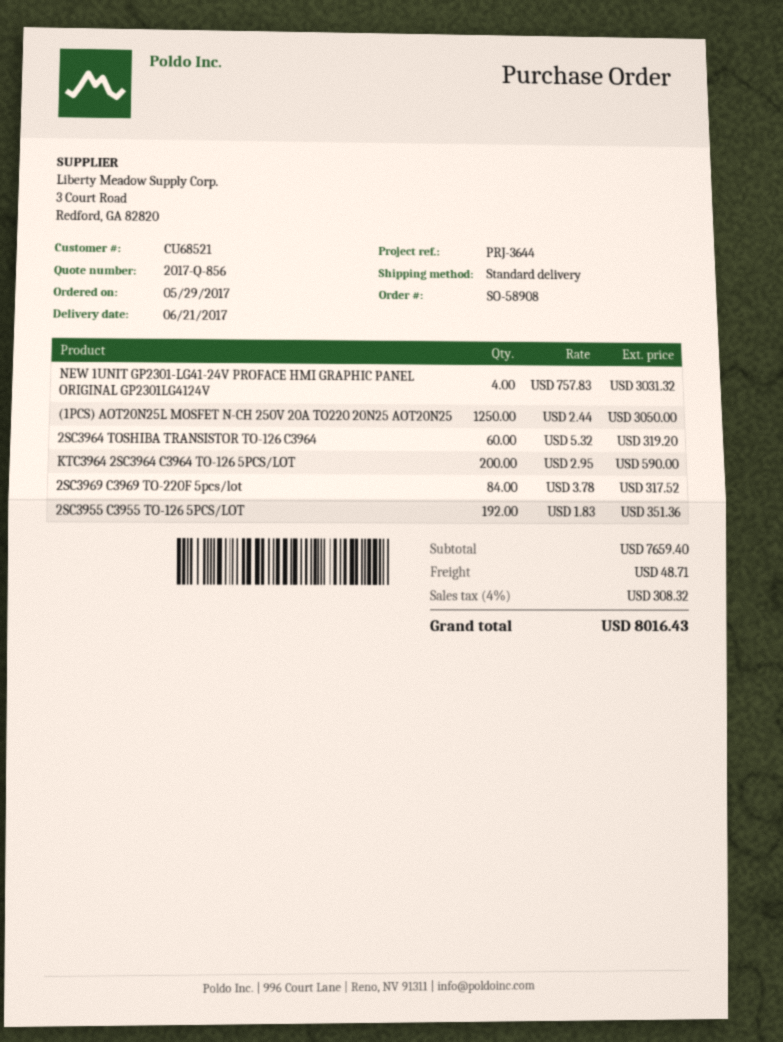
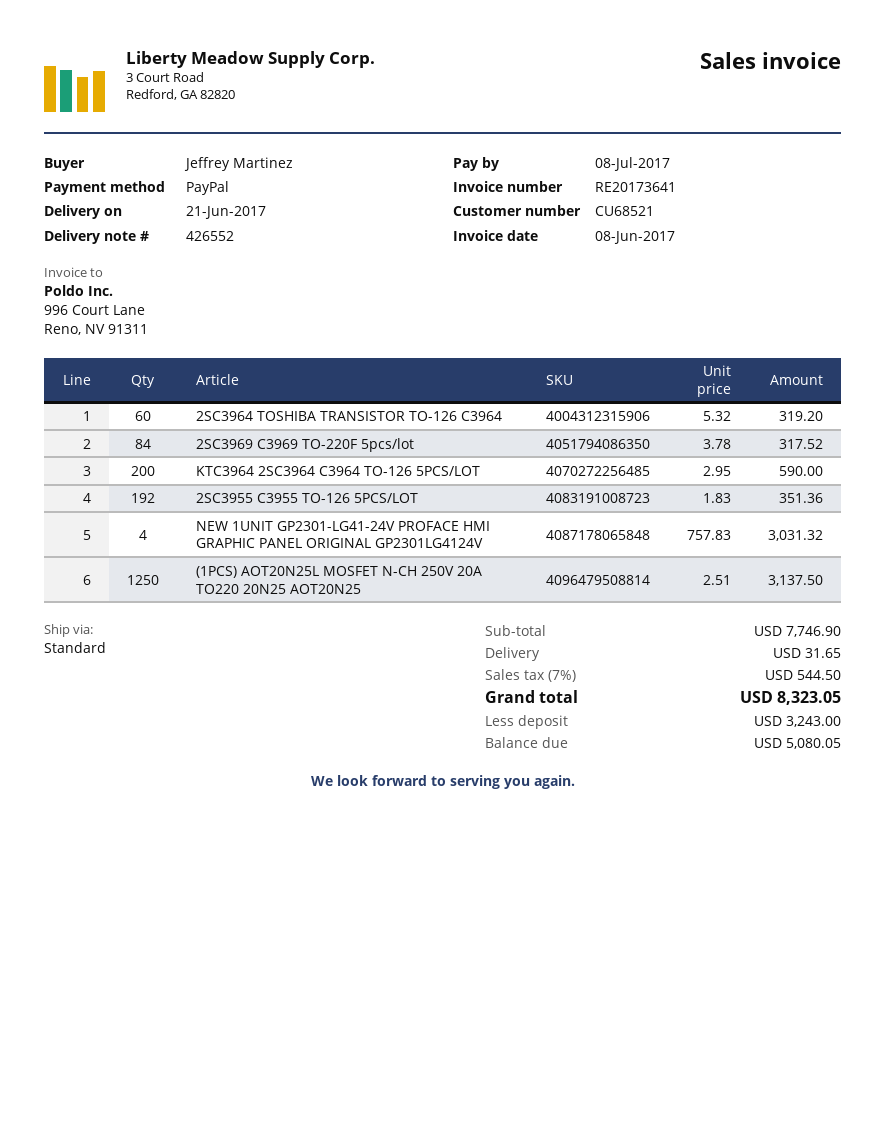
(1PCS) AOT20N25L MOSFET N-CH 250V 20A TO220 20N25 AOT20N25: 1250 x 2.44 = 3050.00 -> 1250 x 2.51 = 3137.50
subtotal: 7659.40 -> 7746.90
shipping: 48.71 -> 31.65
tax: 4% = 308.32 -> 7% = 544.50
total: 8016.43 -> 8323.05

